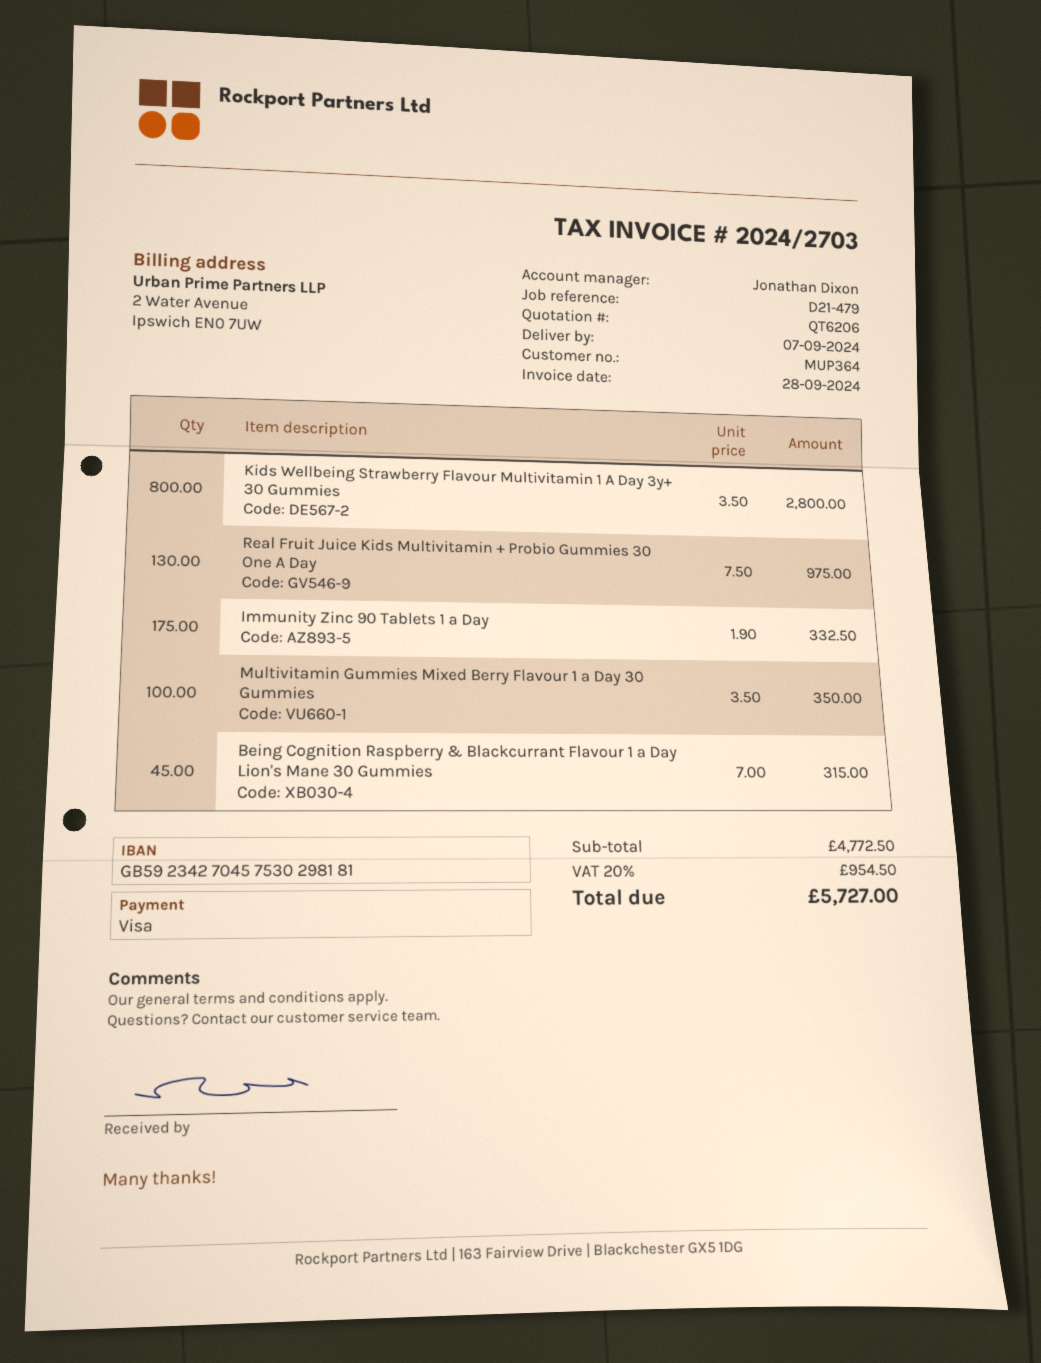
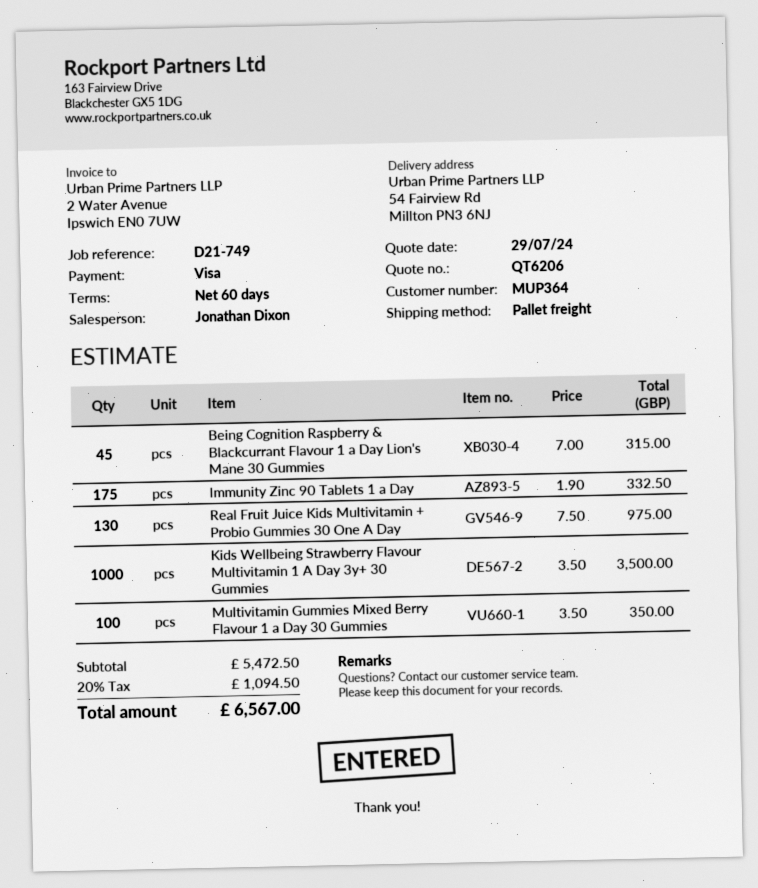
reference: D21-479 -> D21-749
Kids Wellbeing Strawberry Flavour Multivitamin 1 A Day 3y+ 30 Gummies: 800 x 3.50 = 2800.00 -> 1000 x 3.50 = 3500.00
subtotal: 4772.50 -> 5472.50
tax: 20% = 954.50 -> 20% = 1094.50
total: 5727.00 -> 6567.00

